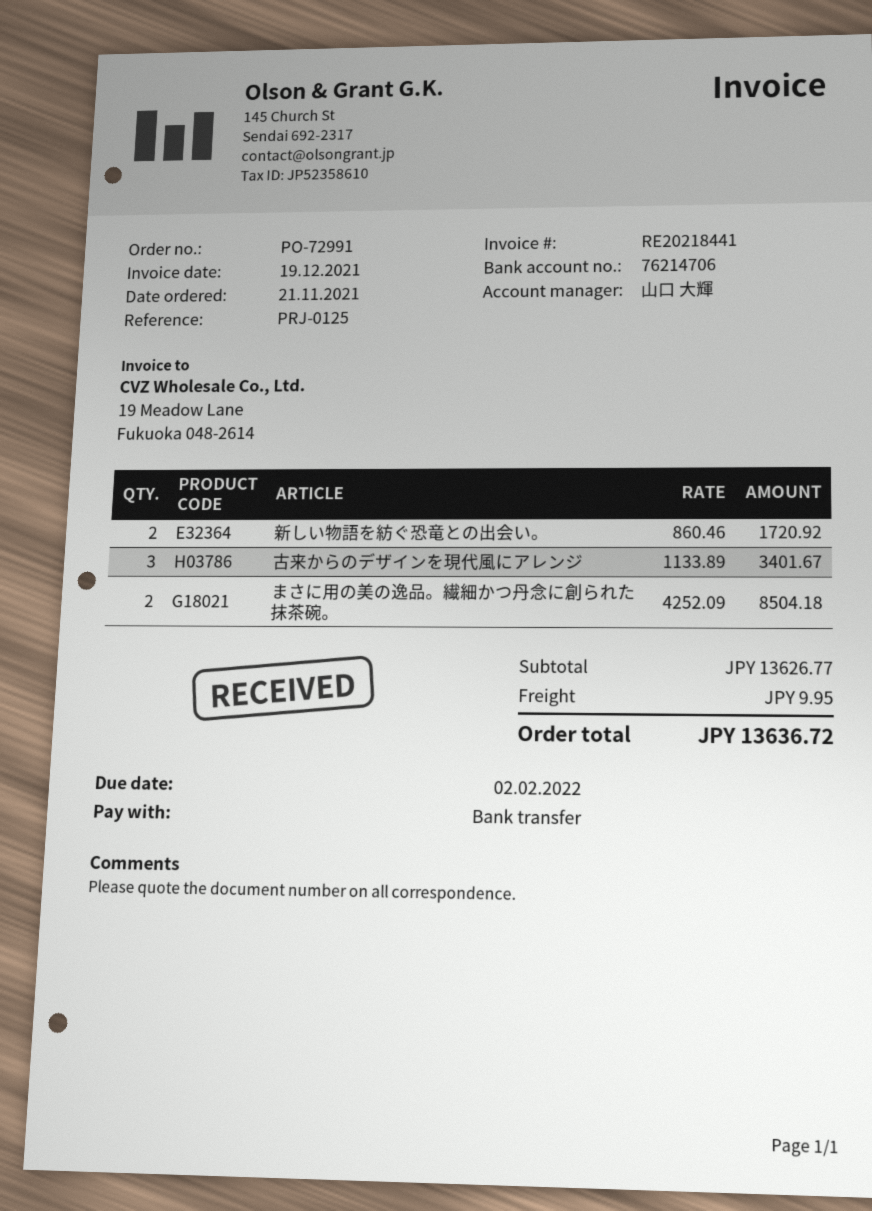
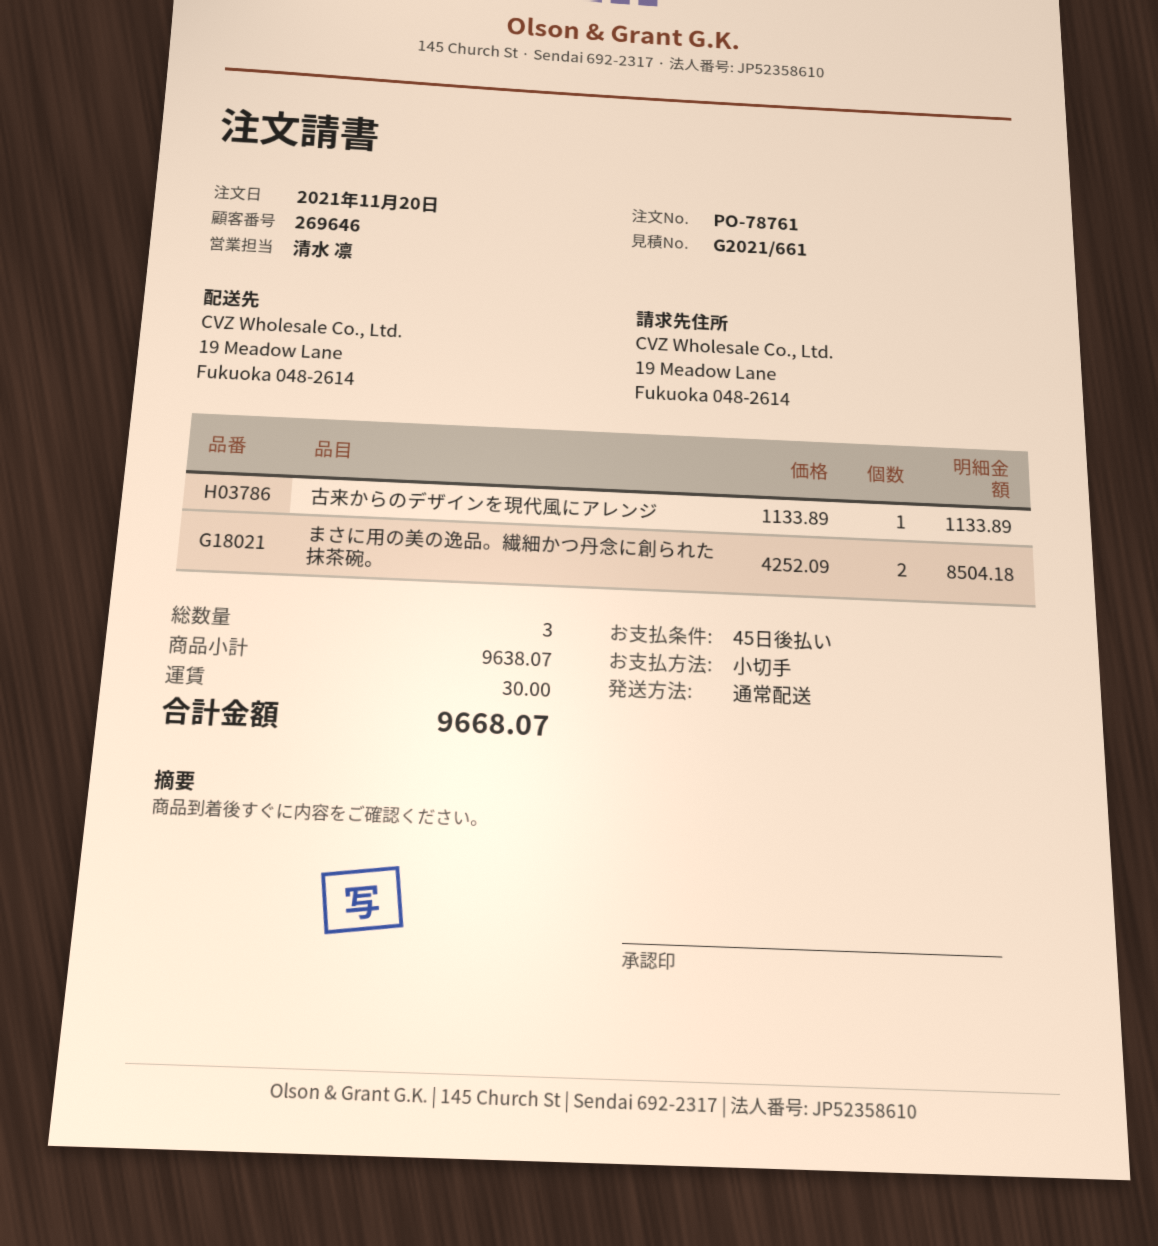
order number: PO-72991 -> PO-78761
order date: 2021-11-21 -> 2021-11-20
sales rep: 山口 大輝 -> 清水 凛
payment method: bank transfer -> cheque
新しい物語を紡ぐ恐竜との出会い。: 2 x 860.46 = 1720.92 -> none
古来からのデザインを現代風にアレンジ: 3 x 1133.89 = 3401.67 -> 1 x 1133.89 = 1133.89
subtotal: 13626.77 -> 9638.07
shipping: 9.95 -> 30.00
total: 13636.72 -> 9668.07

